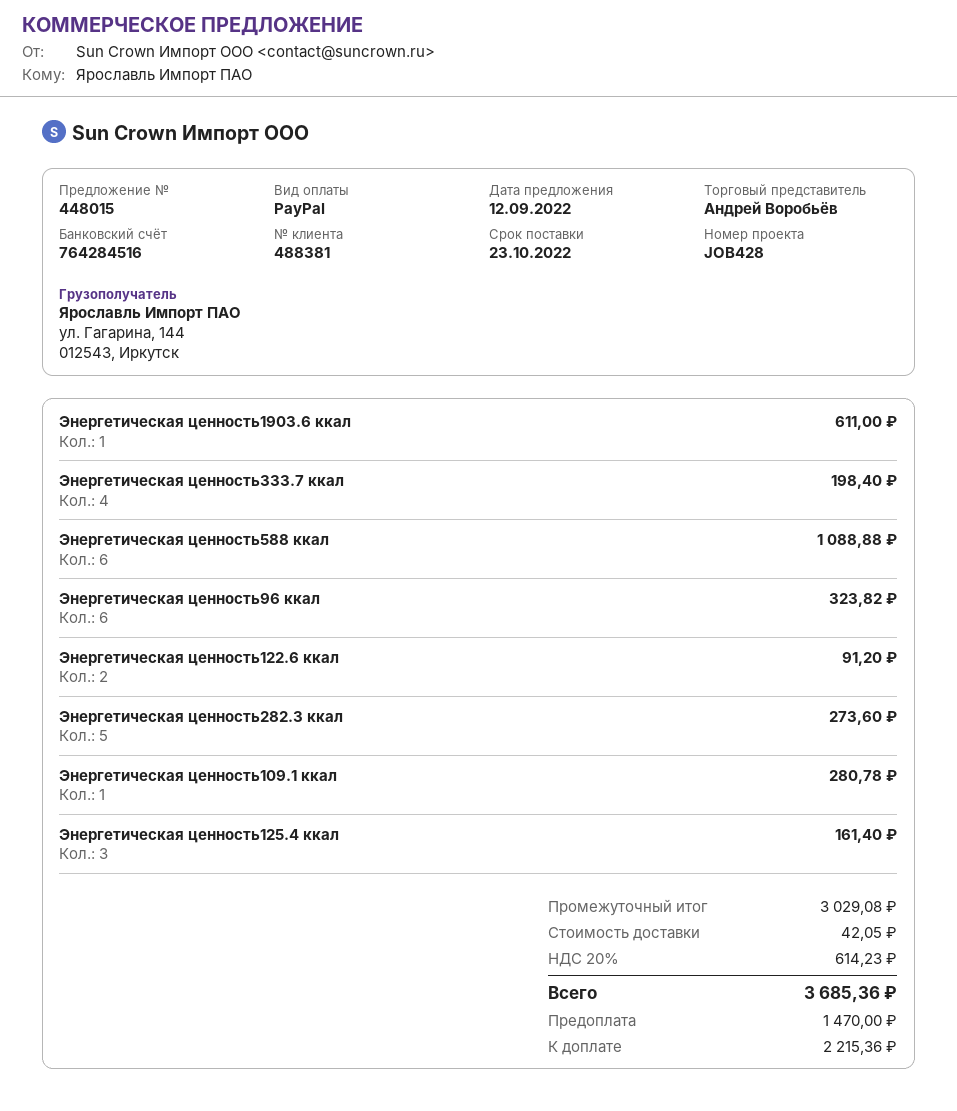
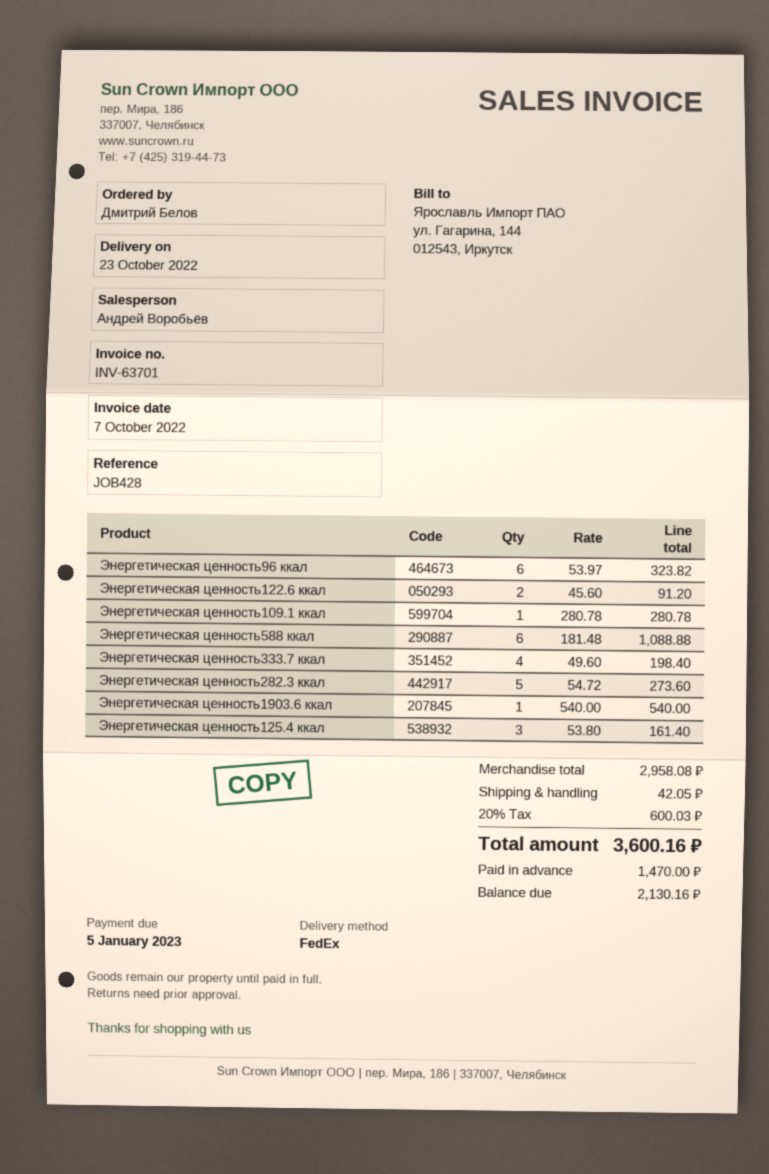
Энергетическая ценность1903.6 ккал: 1 for 611.00 -> 1 for 540.00
subtotal: 3029.08 -> 2958.08
tax: 20% = 614.23 -> 20% = 600.03
total: 3685.36 -> 3600.16
balance: 2215.36 -> 2130.16

